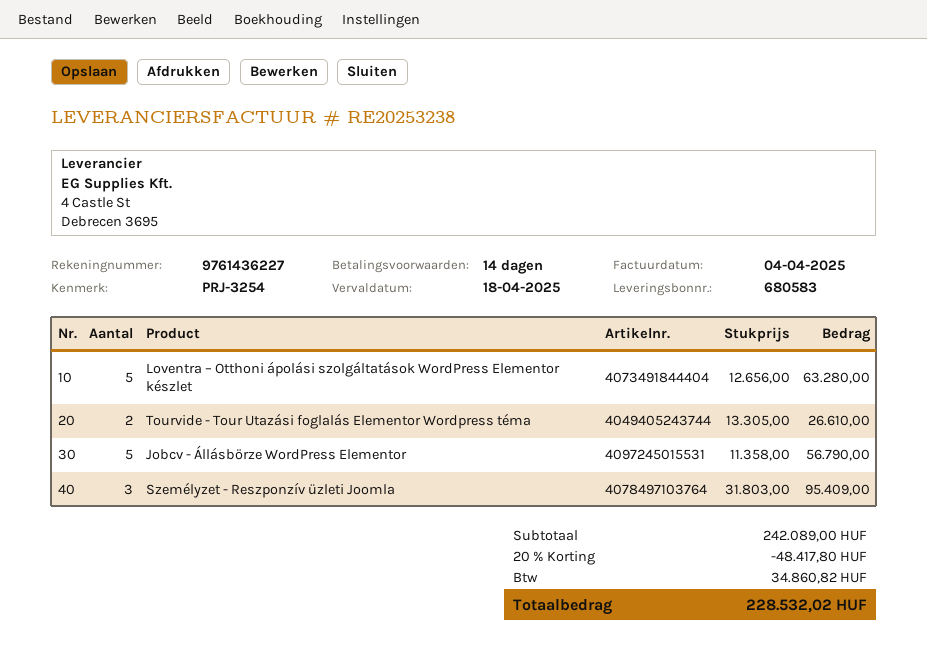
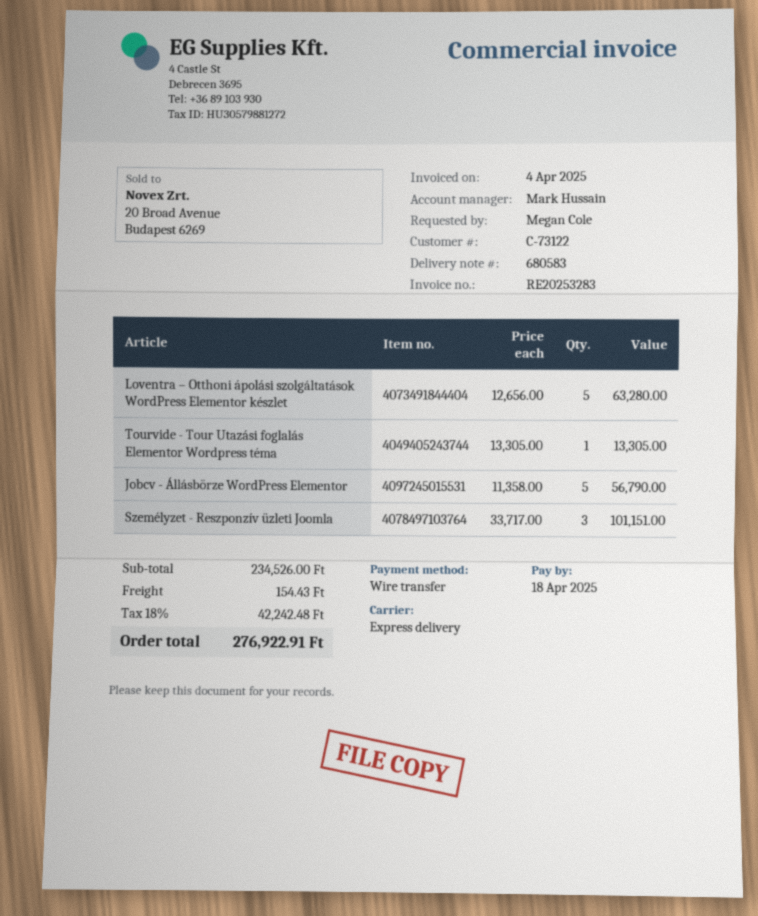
invoice number: RE20253238 -> RE20253283
Tourvide - Tour Utazási foglalás Elementor Wordpress téma: 2 x 13305.00 = 26610.00 -> 1 x 13305.00 = 13305.00
Személyzet - Reszponzív üzleti Joomla: 3 x 31803.00 = 95409.00 -> 3 x 33717.00 = 101151.00
subtotal: 242089.00 -> 234526.00
discount: 20% = 48417.80 -> none
shipping: none -> 154.43
tax: 34860.82 -> 42242.48
total: 228532.02 -> 276922.91

